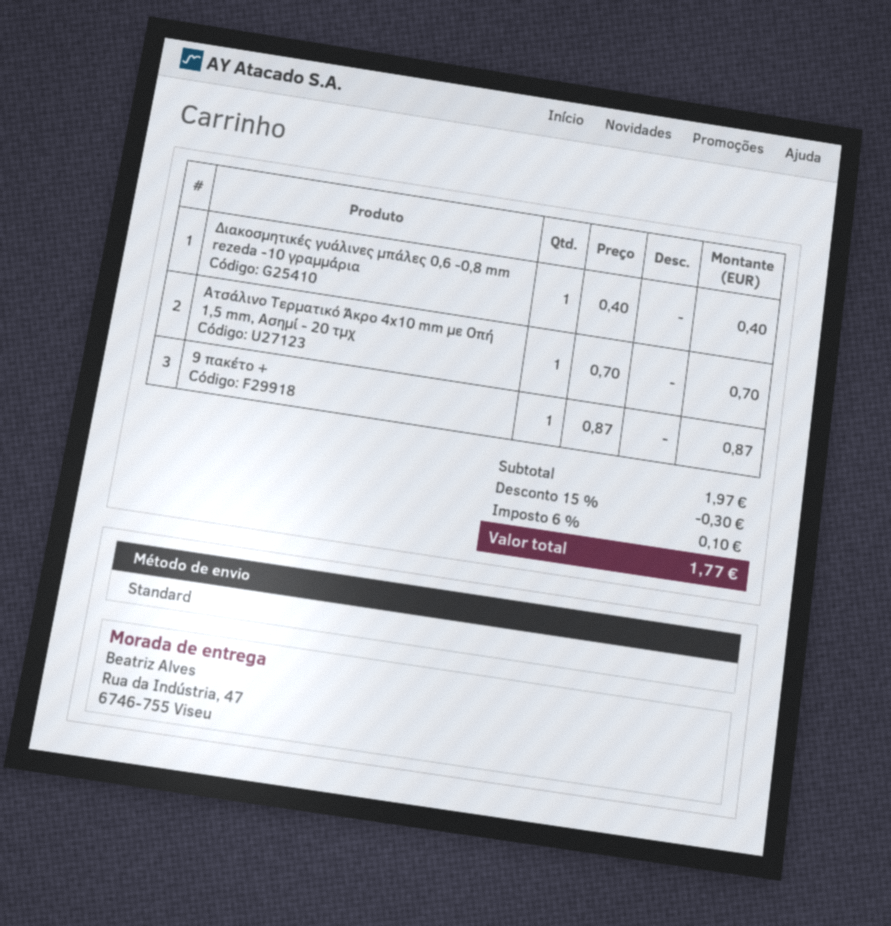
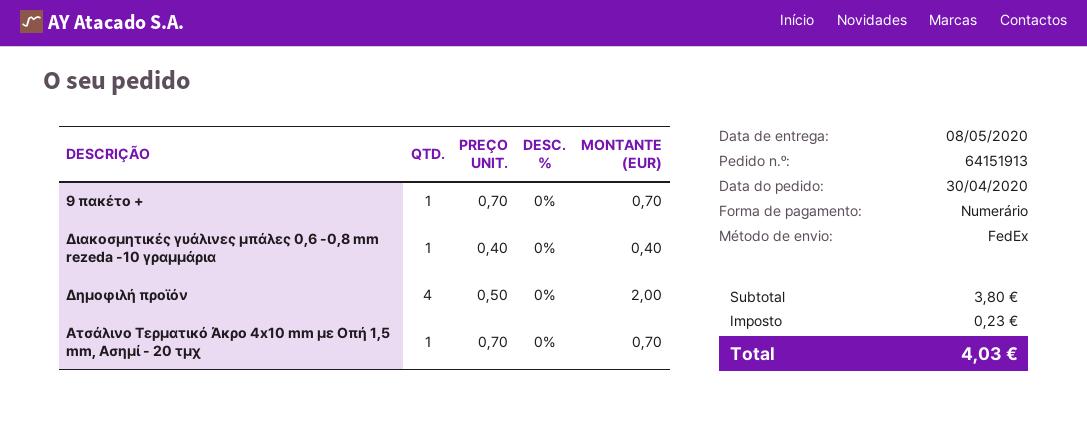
shipping method: standard -> FedEx
9 πακέτο +: 1 x 0.87 = 0.87 -> 1 x 0.70 = 0.70
Δημοφιλή προϊόν: none -> 4 x 0.50 = 2.00
subtotal: 1.97 -> 3.80
discount: 15% = 0.30 -> none
tax: 0.10 -> 0.23
total: 1.77 -> 4.03

